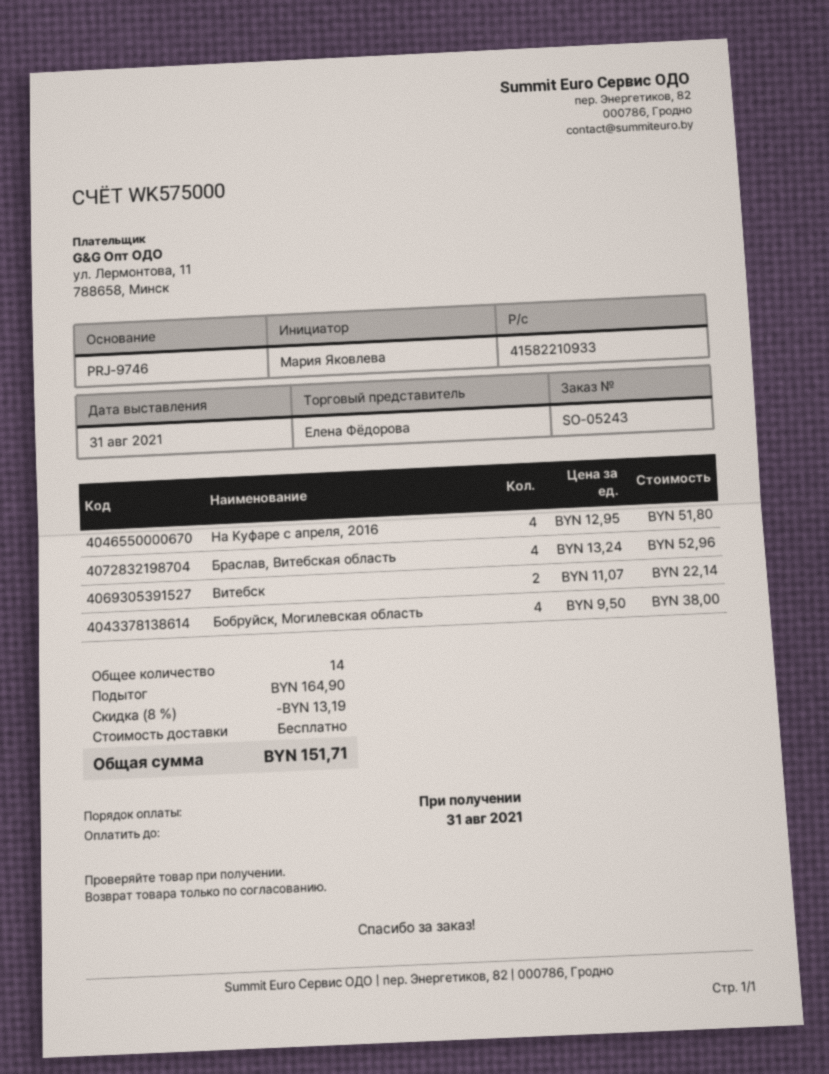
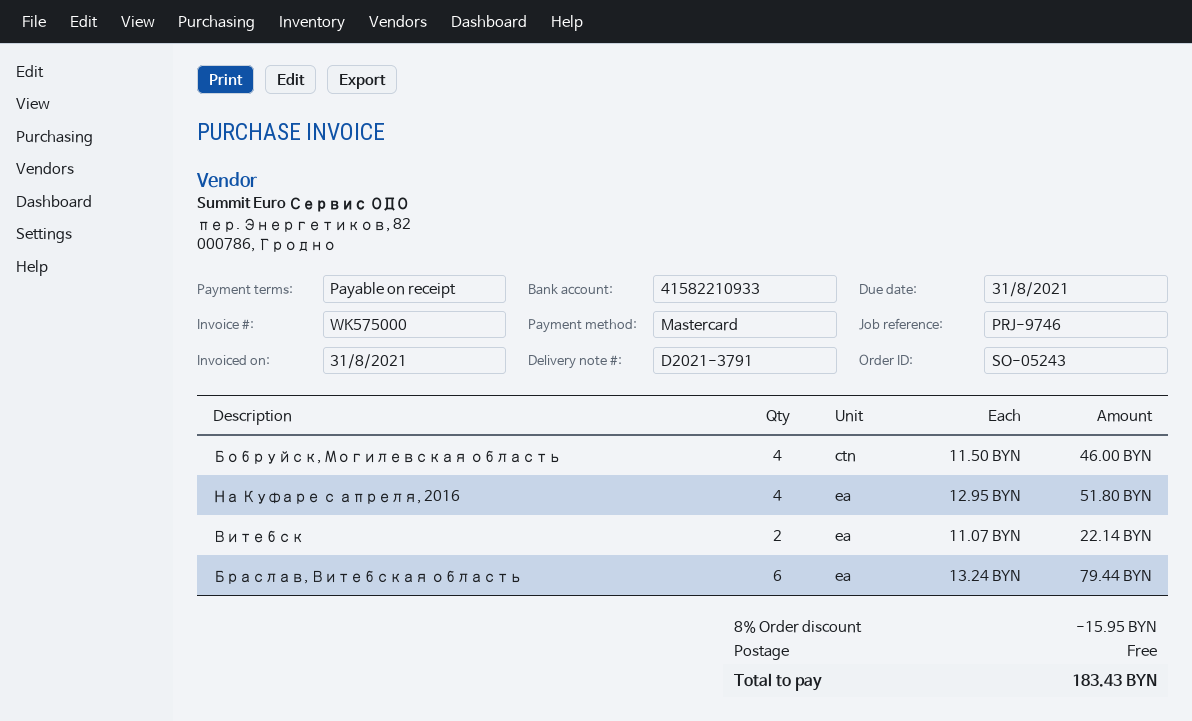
Браслав, Витебская область: 4 x 13.24 = 52.96 -> 6 x 13.24 = 79.44
Бобруйск, Могилевская область: 4 x 9.50 = 38.00 -> 4 x 11.50 = 46.00
discount: 8% = 13.19 -> 8% = 15.95
total: 151.71 -> 183.43

